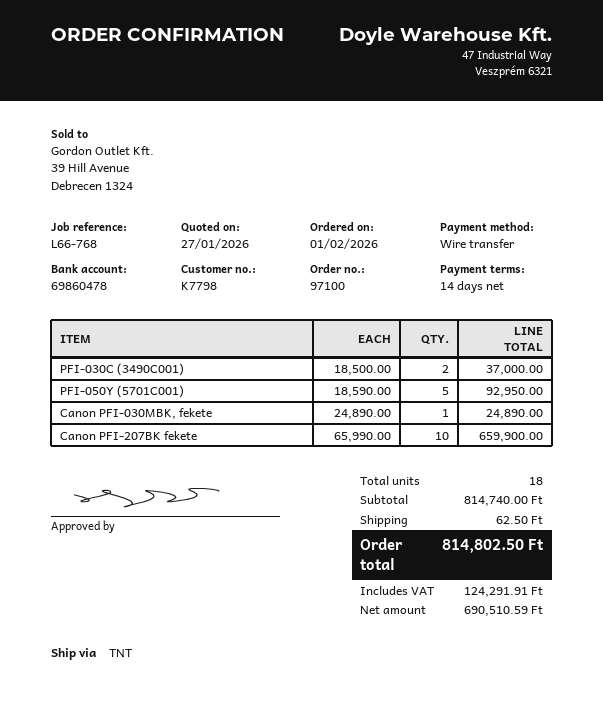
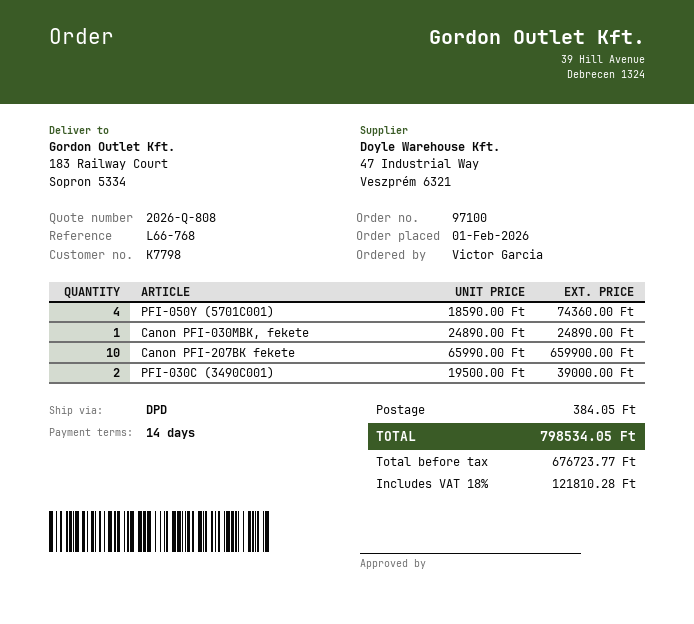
shipping method: TNT -> DPD
PFI-030C (3490C001): 2 x 18500.00 = 37000.00 -> 2 x 19500.00 = 39000.00
PFI-050Y (5701C001): 5 x 18590.00 = 92950.00 -> 4 x 18590.00 = 74360.00
shipping: 62.50 -> 384.05
net: 690510.59 -> 676723.77
tax: 124291.91 -> 121810.28
total: 814802.50 -> 798534.05

